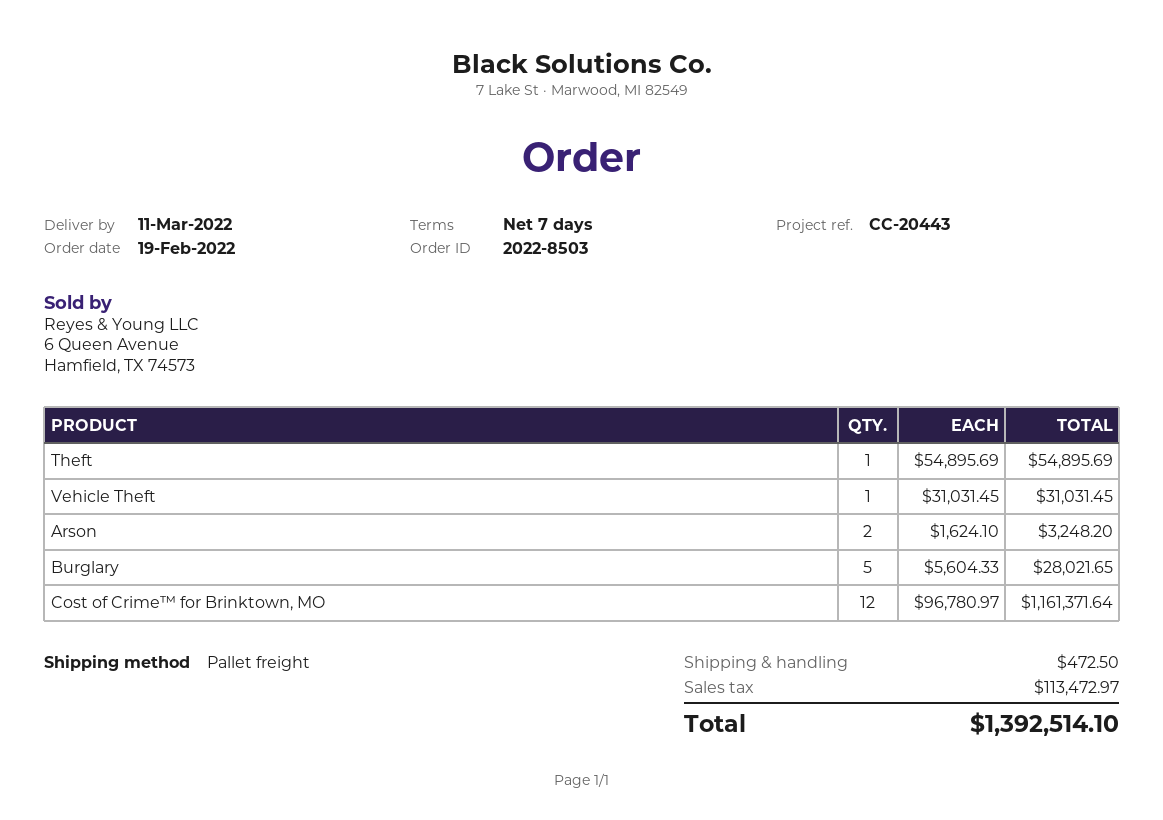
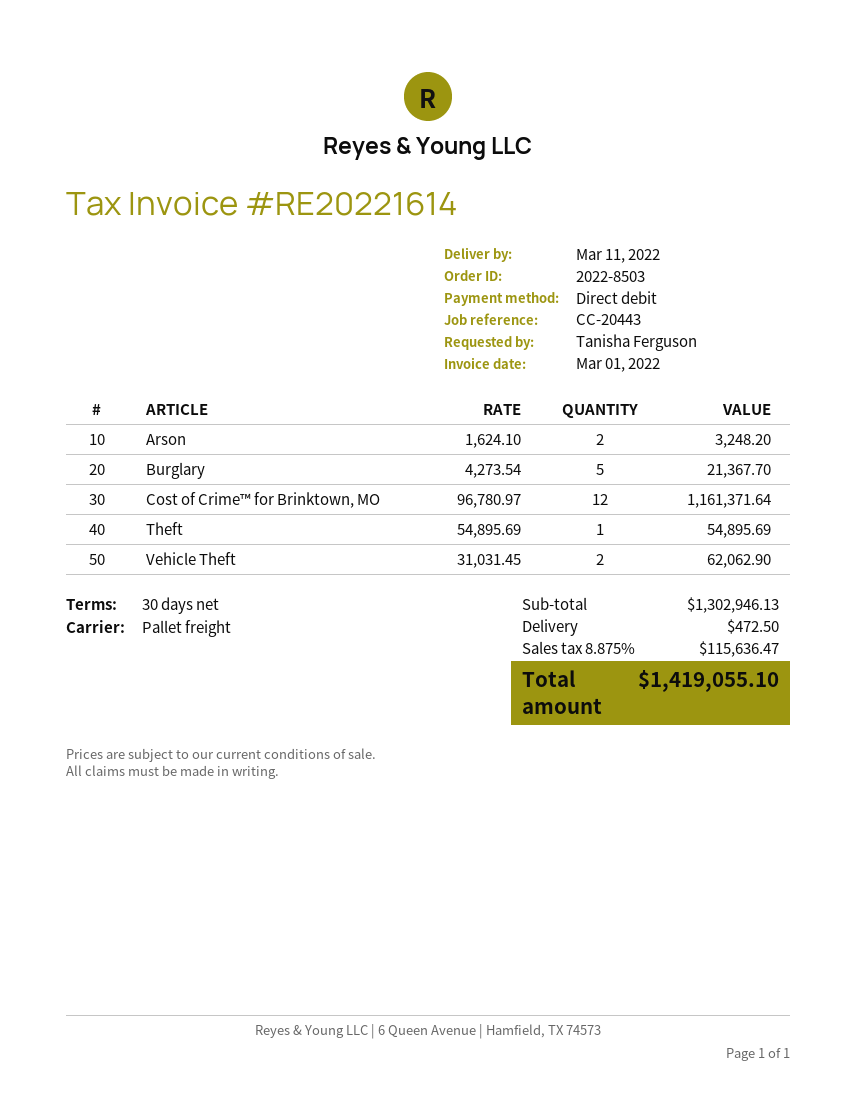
payment terms: 7 days -> 30 days
Vehicle Theft: 1 x 31031.45 = 31031.45 -> 2 x 31031.45 = 62062.90
Burglary: 5 x 5604.33 = 28021.65 -> 5 x 4273.54 = 21367.70
tax: 113472.97 -> 115636.47
total: 1392514.10 -> 1419055.10

